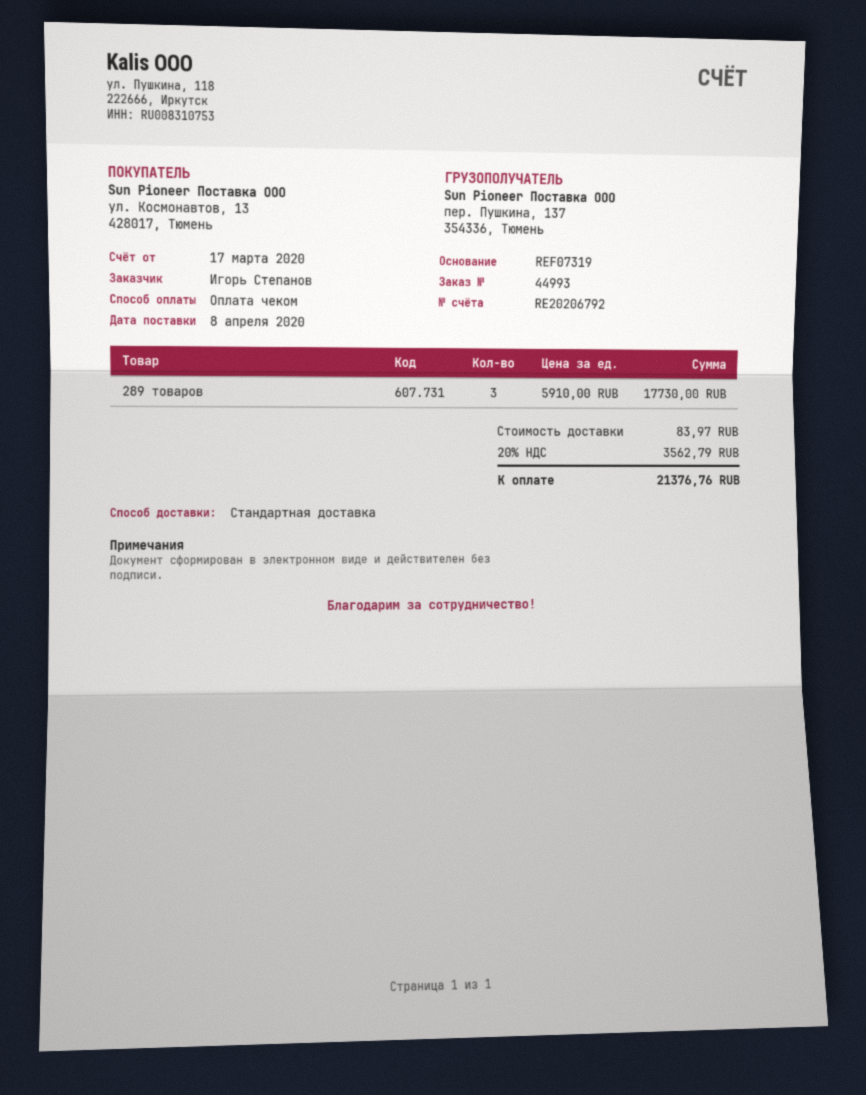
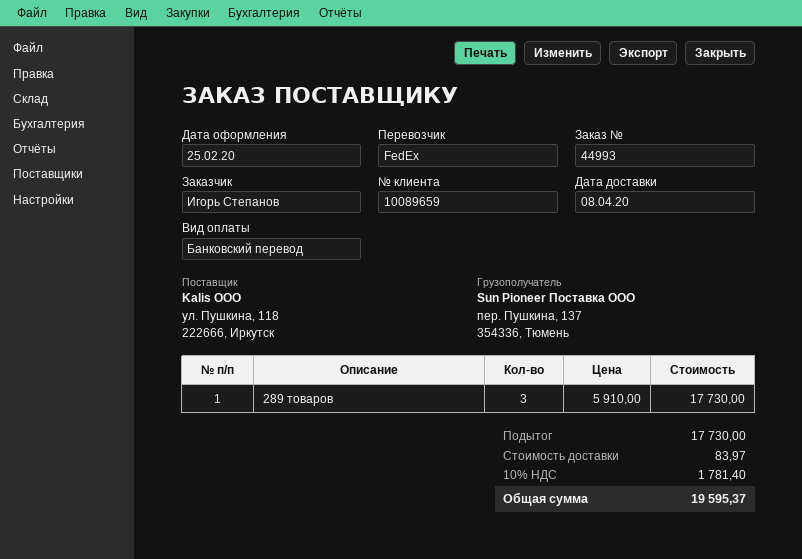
payment method: cheque -> bank transfer
shipping method: standard -> FedEx
tax: 20% = 3562.79 -> 10% = 1781.40
total: 21376.76 -> 19595.37

